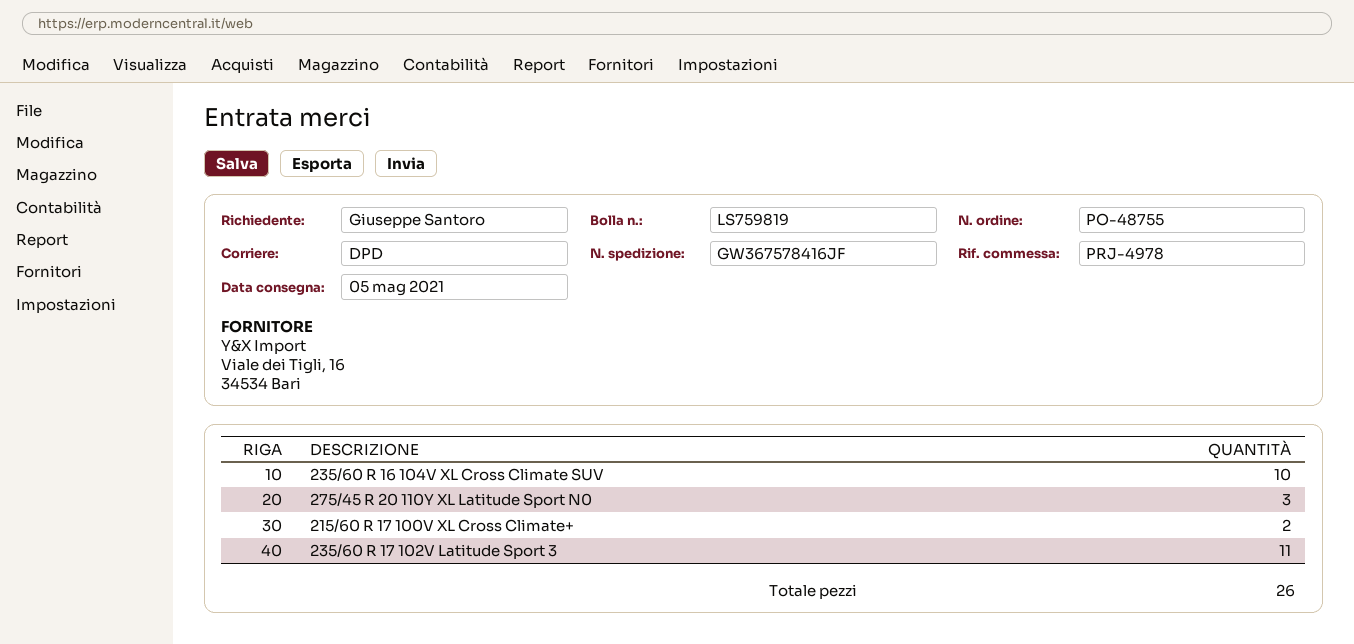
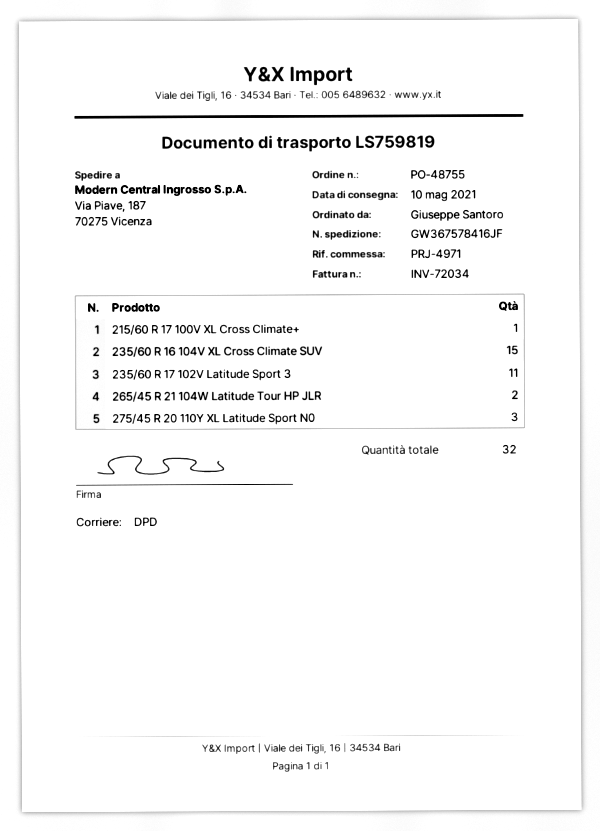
delivery date: 2021-05-05 -> 2021-05-10
reference: PRJ-4978 -> PRJ-4971
235/60 R 16 104V XL Cross Climate SUV: 10 -> 15
215/60 R 17 100V XL Cross Climate+: 2 -> 1
265/45 R 21 104W Latitude Tour HP JLR: none -> 2
total quantity: 26 -> 32

